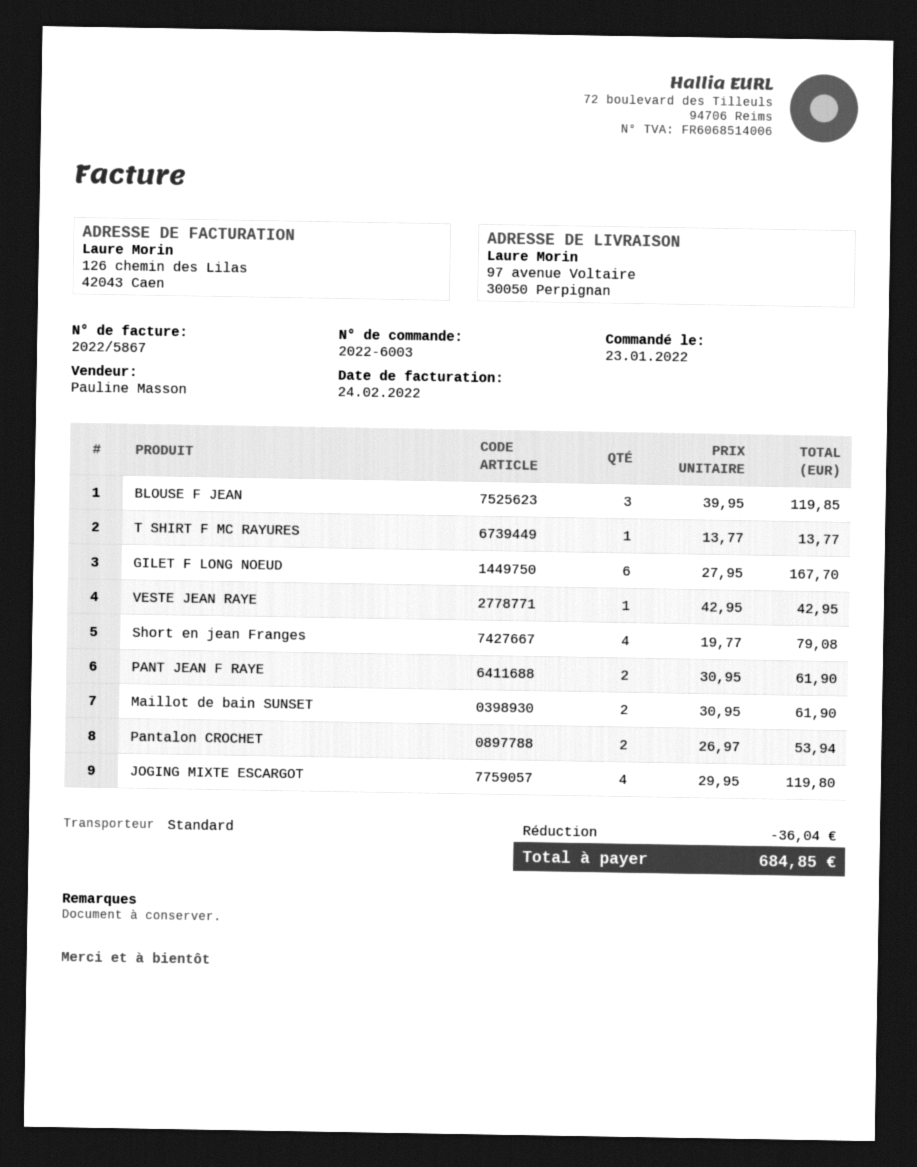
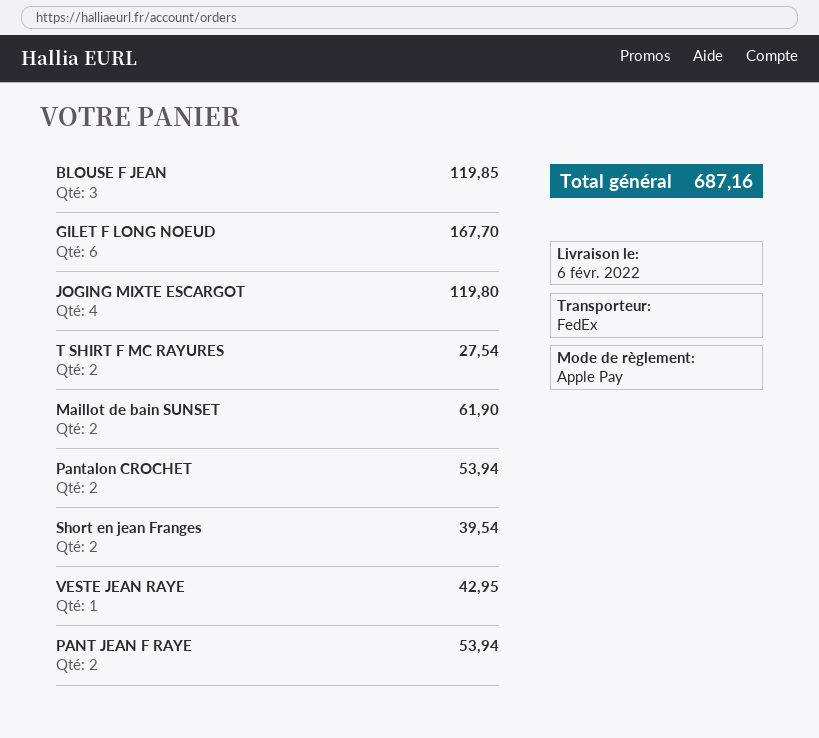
shipping method: standard -> FedEx
T SHIRT F MC RAYURES: 1 for 13.77 -> 2 for 27.54
Short en jean Franges: 4 for 79.08 -> 2 for 39.54
PANT JEAN F RAYE: 2 for 61.90 -> 2 for 53.94
discount: 36.04 -> none
total: 684.85 -> 687.16

